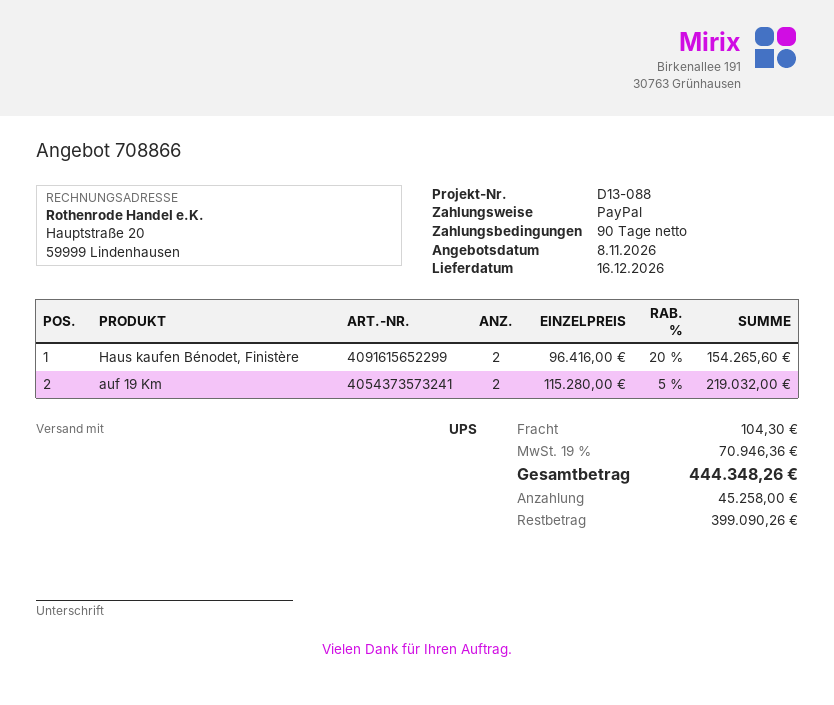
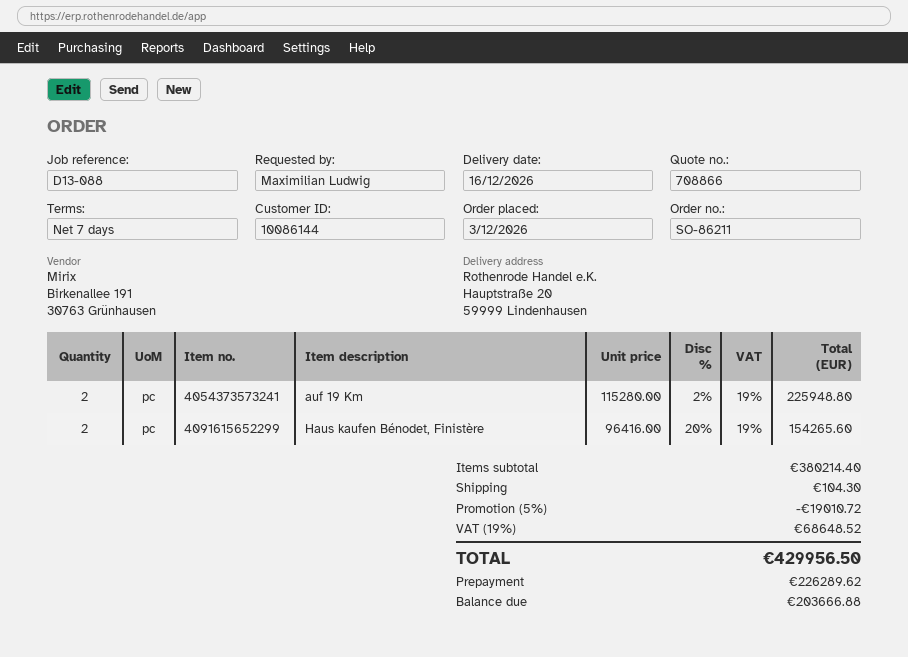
payment terms: 90 days -> 7 days
auf 19 Km: 2 x 115280.00 - 5% = 219032.00 -> 2 x 115280.00 - 2% = 225948.80
discount: none -> 5% = 19010.72
tax: 19% = 70946.36 -> 19% = 68648.52
total: 444348.26 -> 429956.50
deposit: 45258.00 -> 226289.62
balance: 399090.26 -> 203666.88

